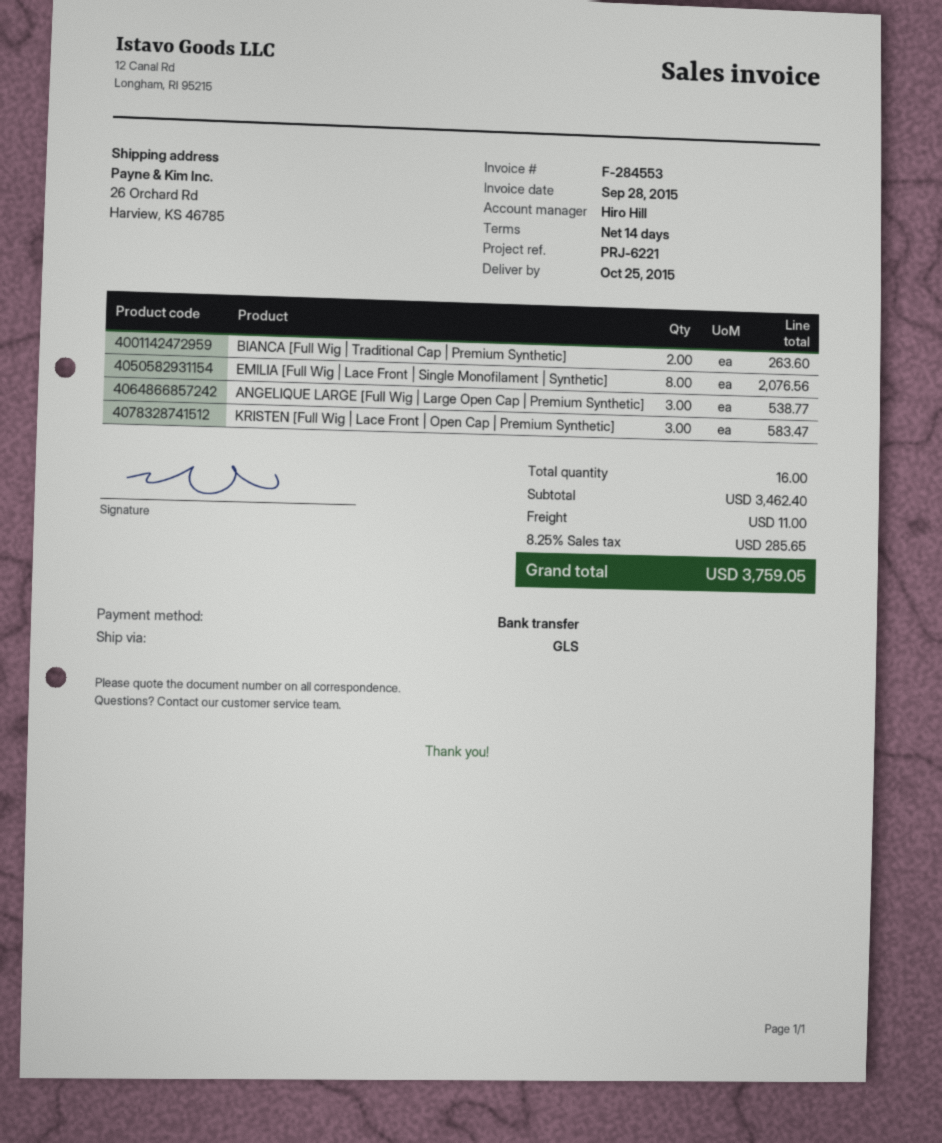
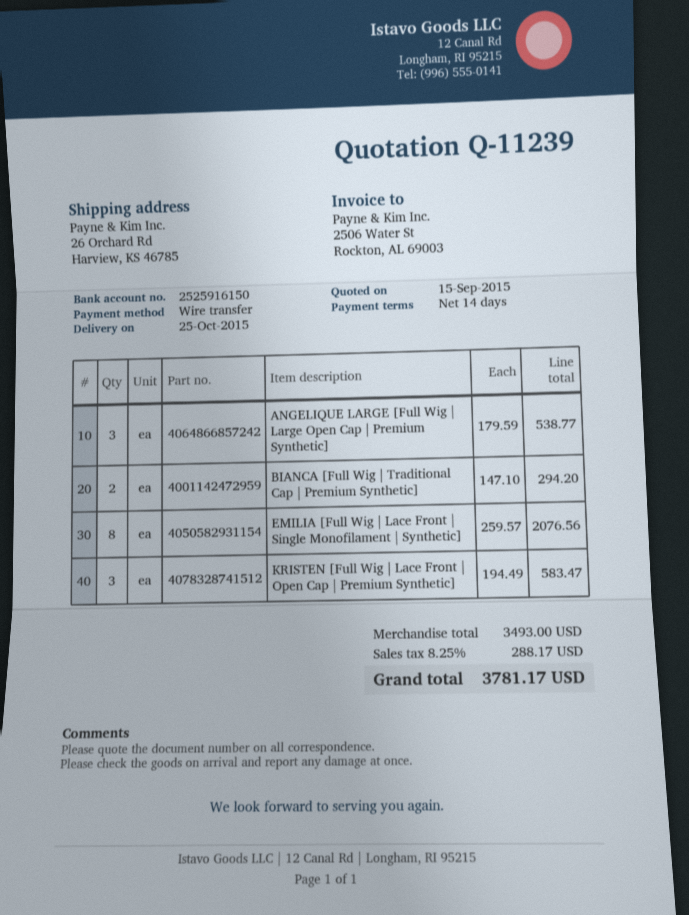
BIANCA [Full Wig | Traditional Cap | Premium Synthetic]: 2 for 263.60 -> 2 for 294.20
subtotal: 3462.40 -> 3493.00
shipping: 11.00 -> none
tax: 8.25% = 285.65 -> 8.25% = 288.17
total: 3759.05 -> 3781.17

